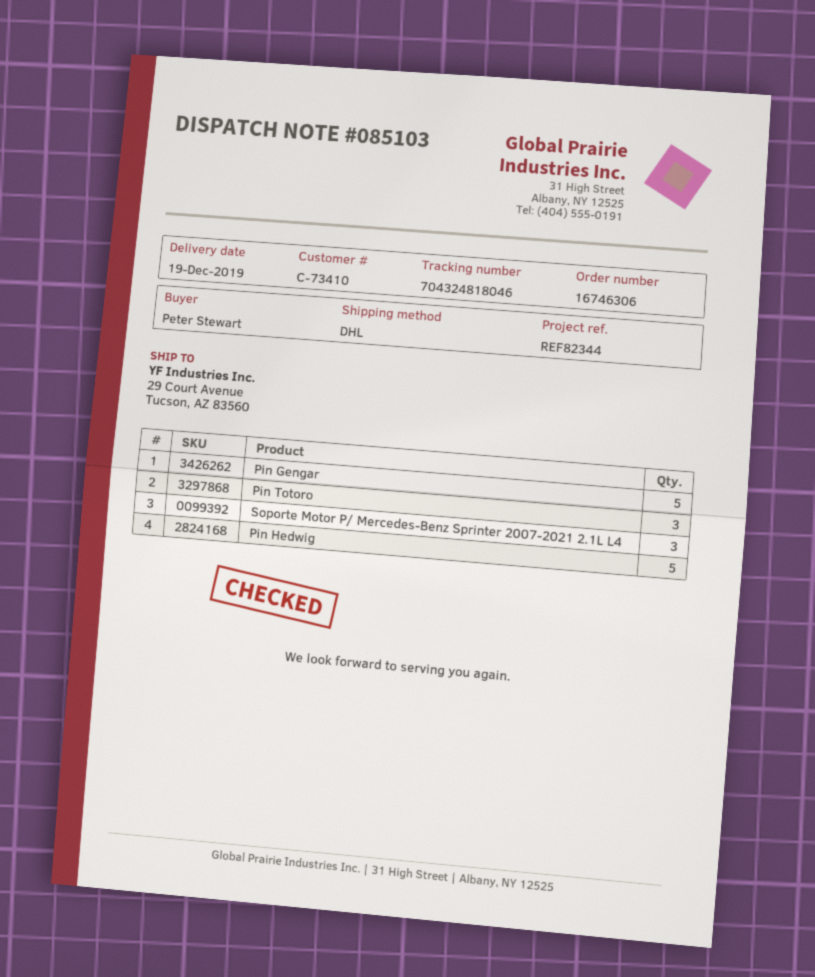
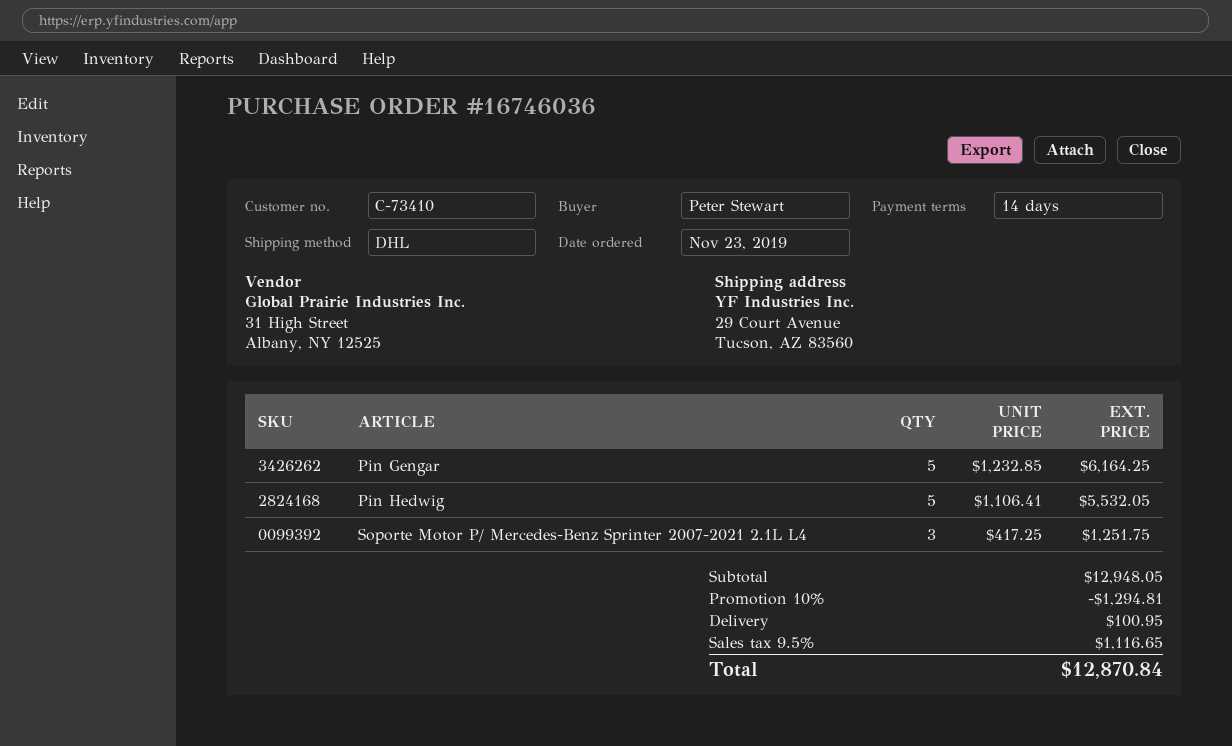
order number: 16746306 -> 16746036
Pin Totoro: 3 -> none

